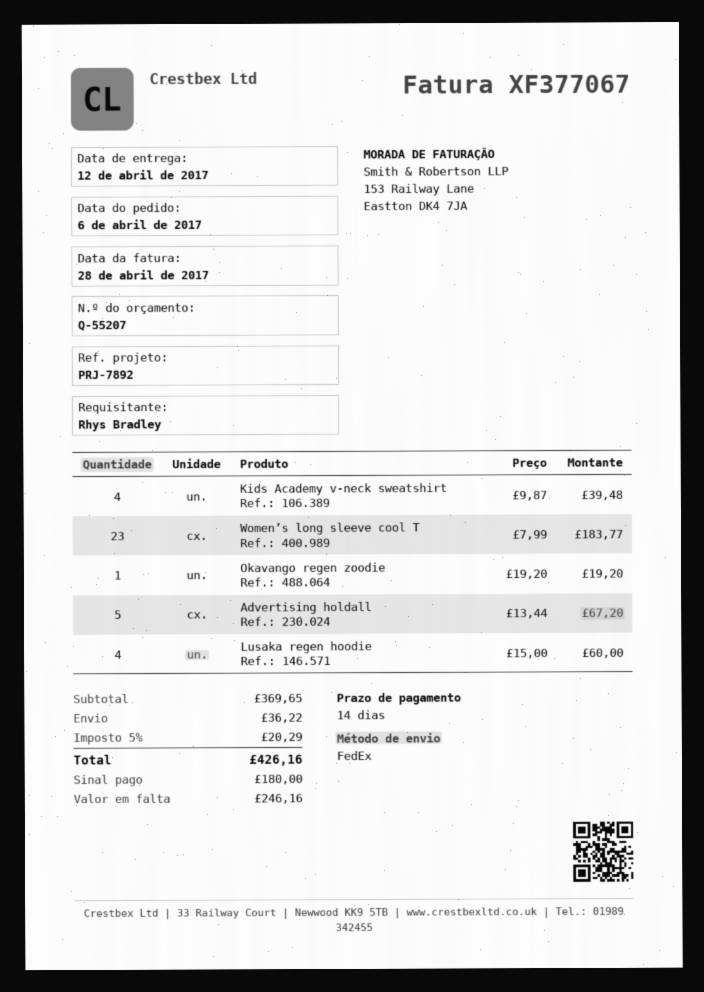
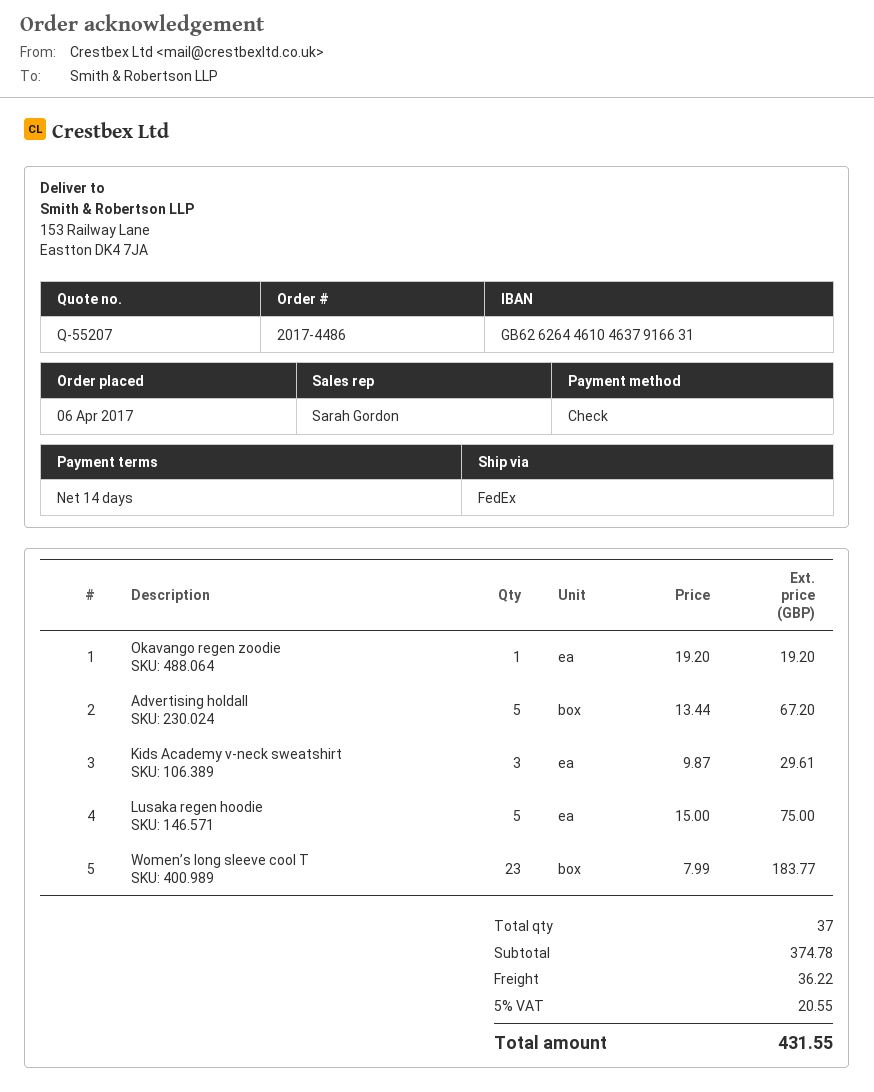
Kids Academy v-neck sweatshirt: 4 x 9.87 = 39.48 -> 3 x 9.87 = 29.61
Lusaka regen hoodie: 4 x 15.00 = 60.00 -> 5 x 15.00 = 75.00
subtotal: 369.65 -> 374.78
tax: 5% = 20.29 -> 5% = 20.55
total: 426.16 -> 431.55

